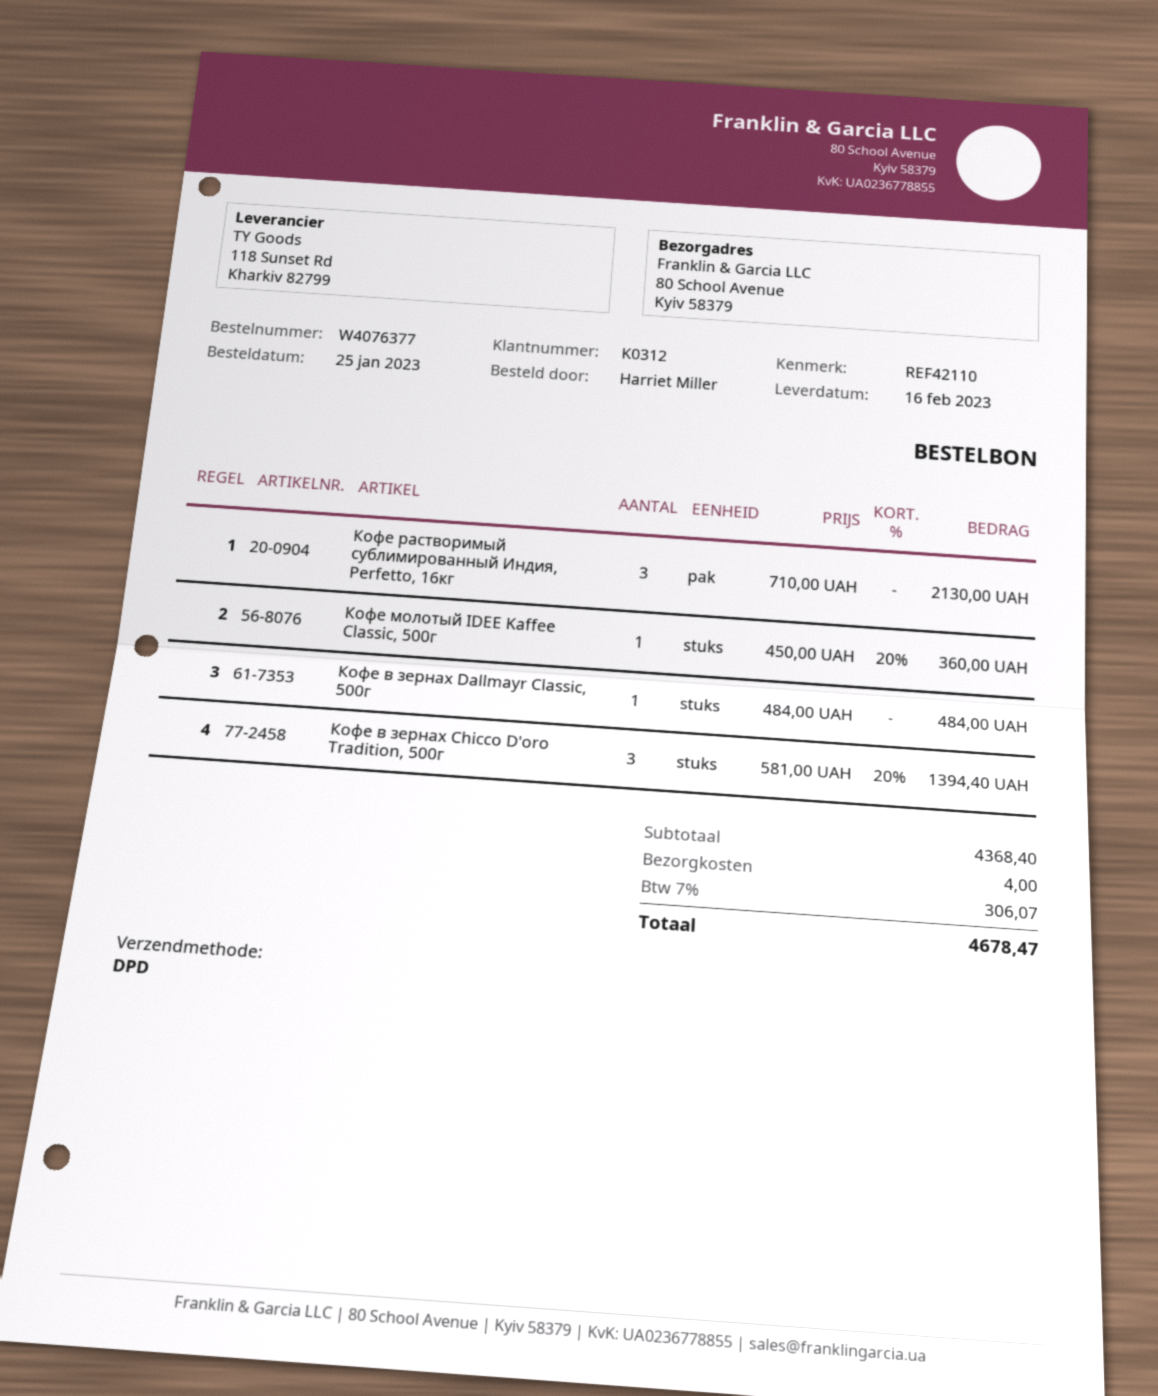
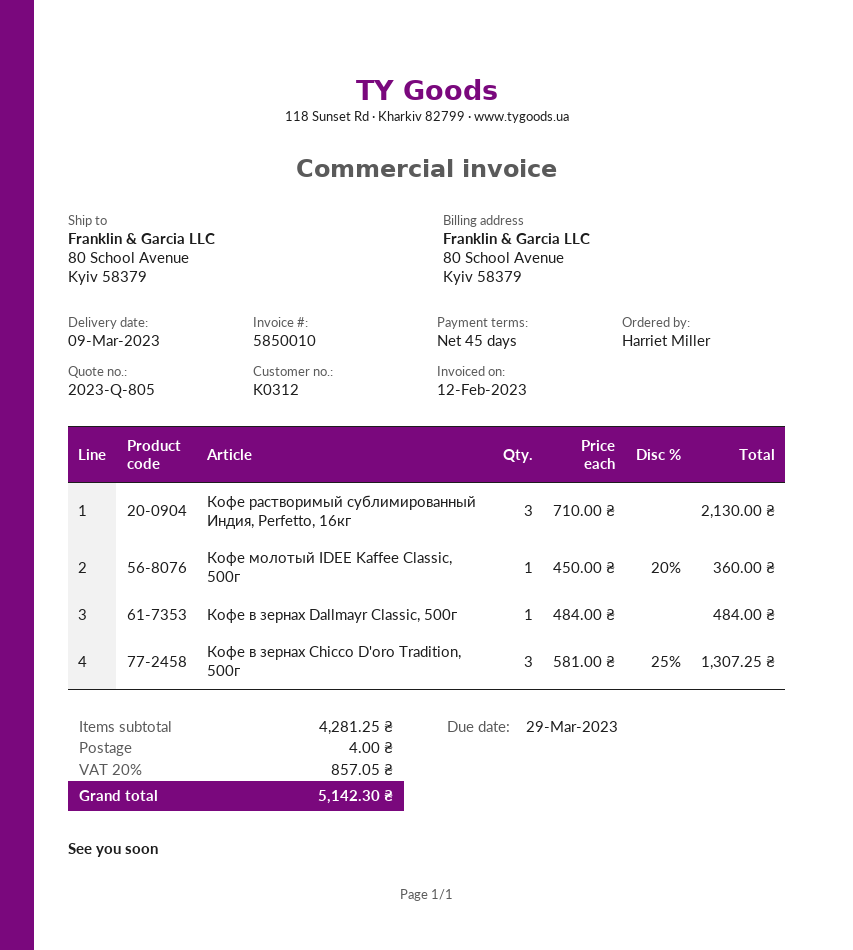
delivery date: 2023-02-16 -> 2023-03-09
Кофе в зернах Chicco D'oro Tradition, 500г: 3 x 581.00 - 20% = 1394.40 -> 3 x 581.00 - 25% = 1307.25
subtotal: 4368.40 -> 4281.25
tax: 7% = 306.07 -> 20% = 857.05
total: 4678.47 -> 5142.30

